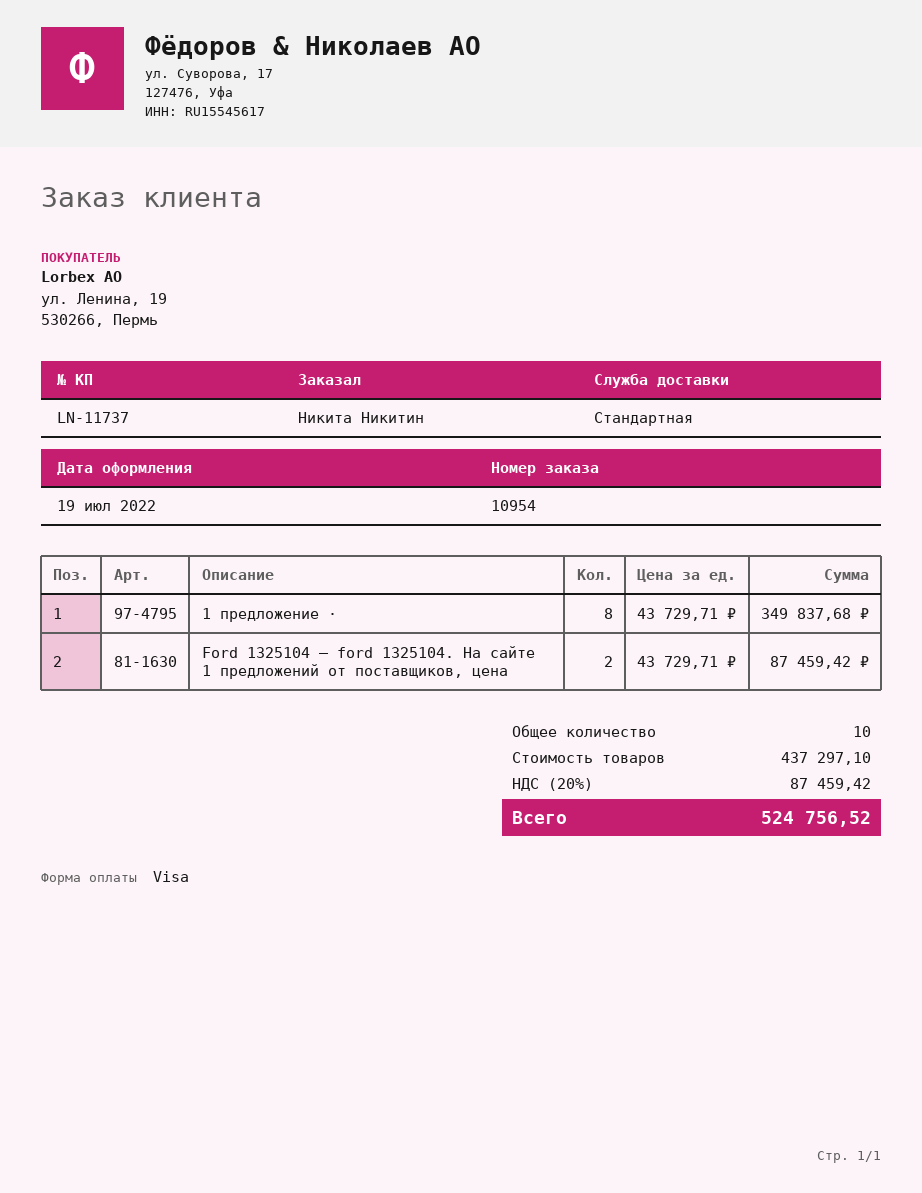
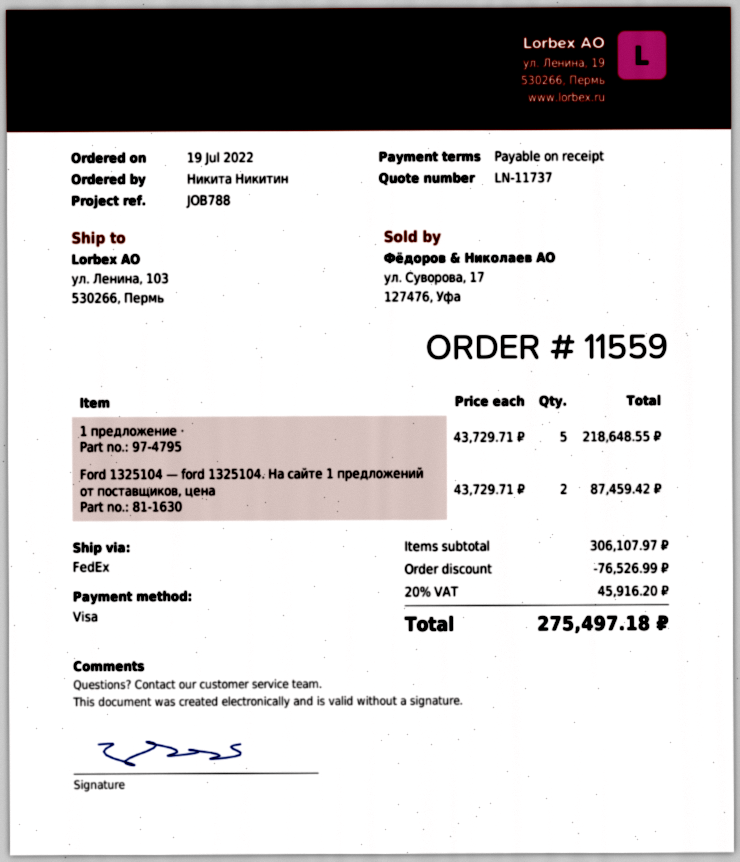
order number: 10954 -> 11559
shipping method: standard -> FedEx
1 предложение ·: 8 x 43729.71 = 349837.68 -> 5 x 43729.71 = 218648.55
subtotal: 437297.10 -> 306107.97
discount: none -> 76526.99
tax: 20% = 87459.42 -> 20% = 45916.20
total: 524756.52 -> 275497.18

